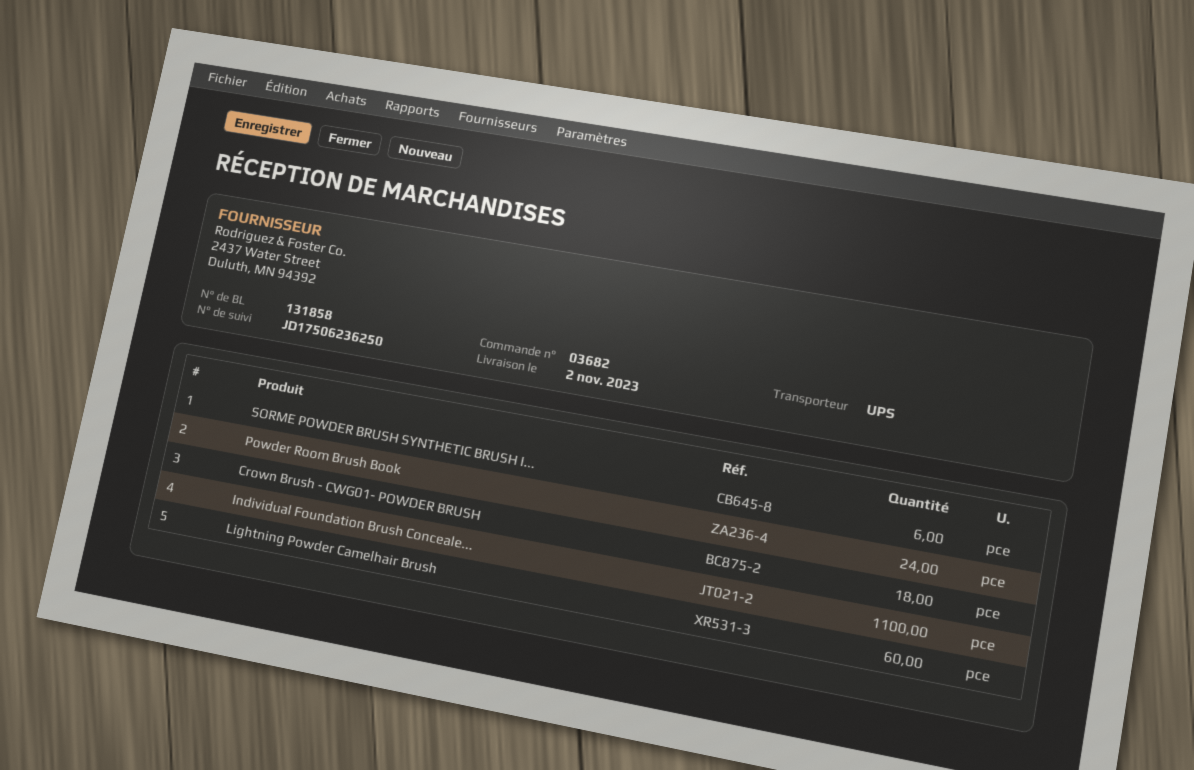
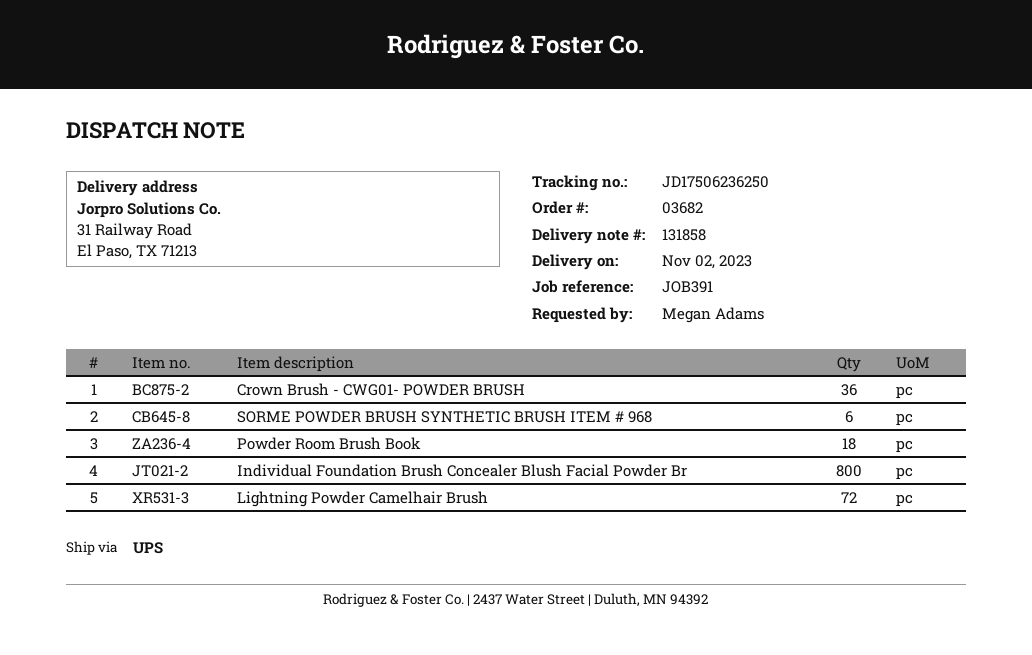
Powder Room Brush Book: 24 -> 18
Crown Brush - CWG01- POWDER BRUSH: 18 -> 36
Individual Foundation Brush Conceale...: 1100 -> 800
Lightning Powder Camelhair Brush: 60 -> 72

